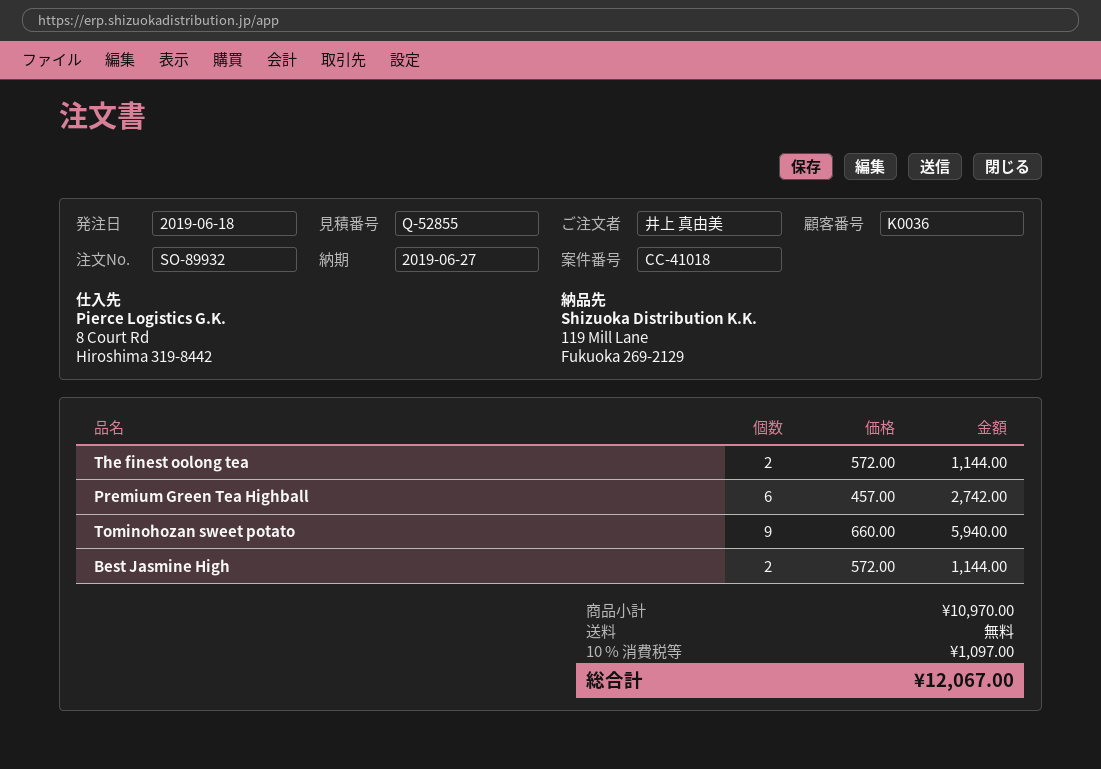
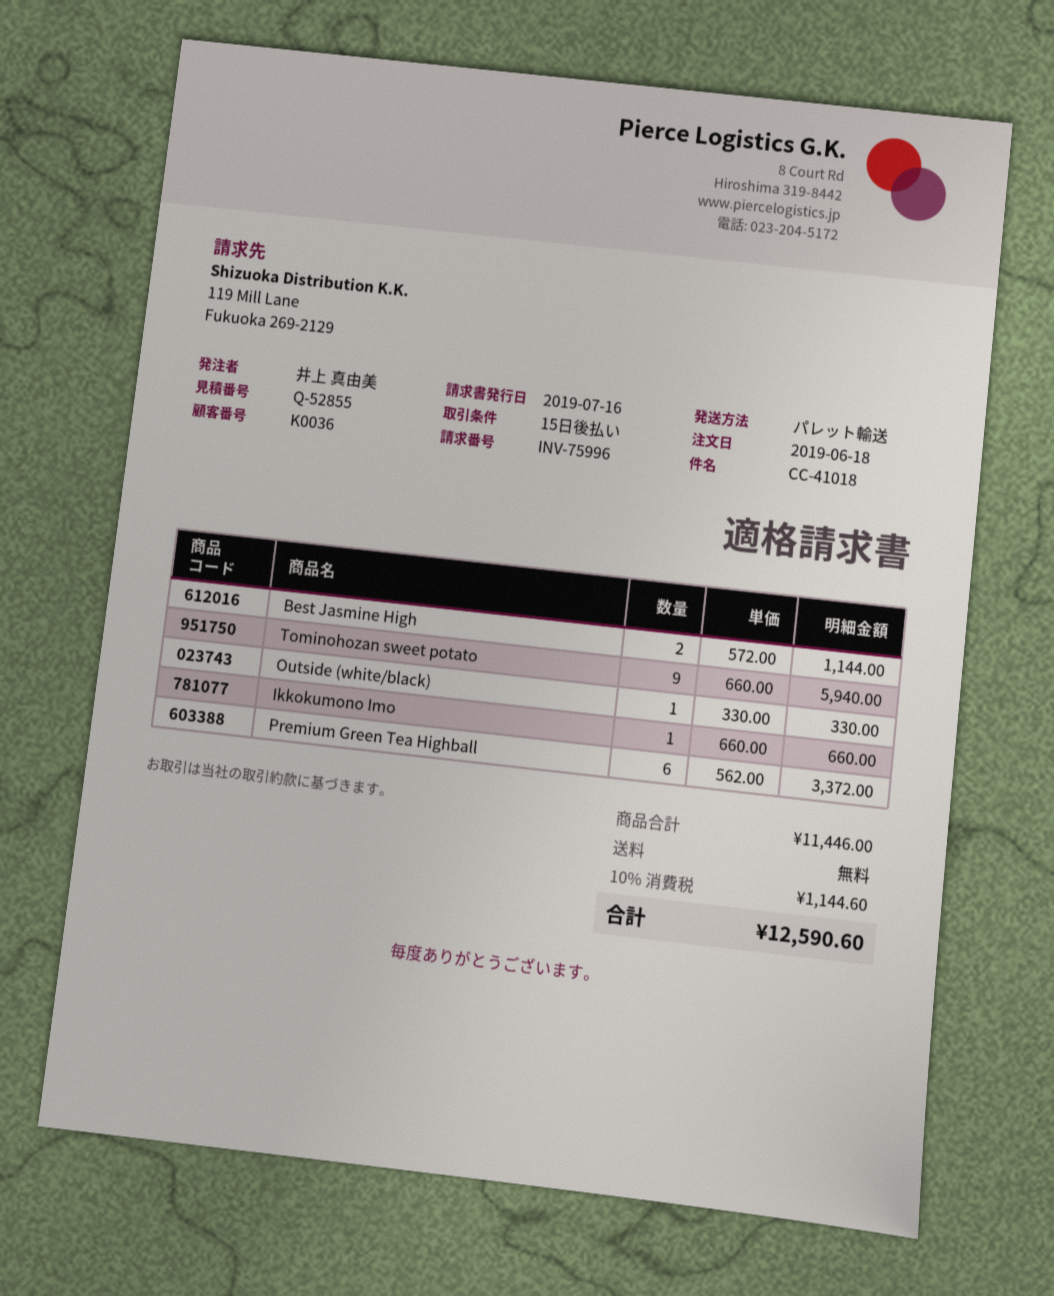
The finest oolong tea: 2 x 572.00 = 1144.00 -> none
Premium Green Tea Highball: 6 x 457.00 = 2742.00 -> 6 x 562.00 = 3372.00
Outside (white/black): none -> 1 x 330.00 = 330.00
Ikkokumono Imo: none -> 1 x 660.00 = 660.00
subtotal: 10970.00 -> 11446.00
tax: 10% = 1097.00 -> 10% = 1144.60
total: 12067.00 -> 12590.60

